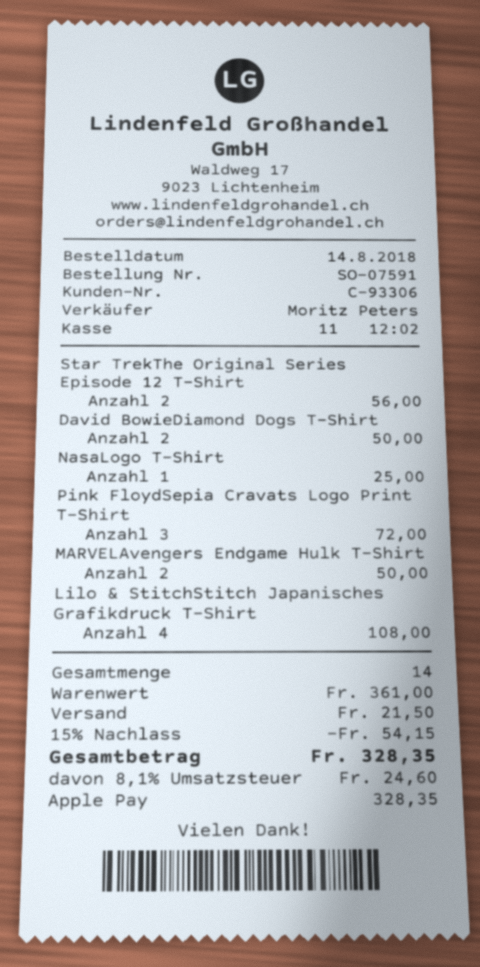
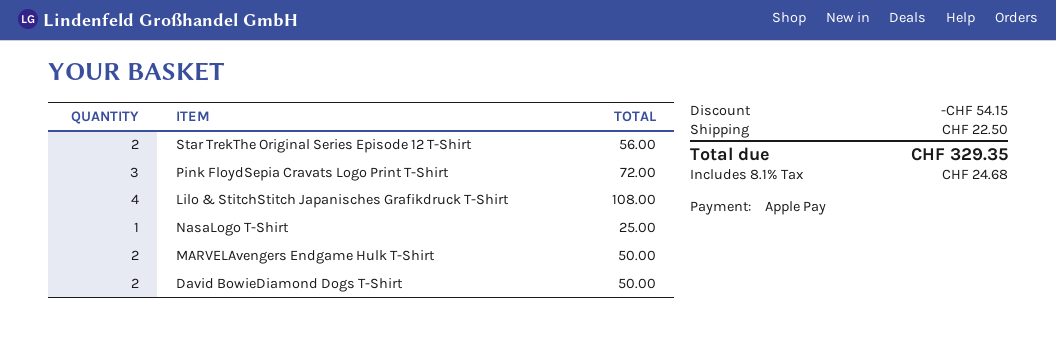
shipping: 21.50 -> 22.50
tax: 8.1% = 24.60 -> 8.1% = 24.68
total: 328.35 -> 329.35

